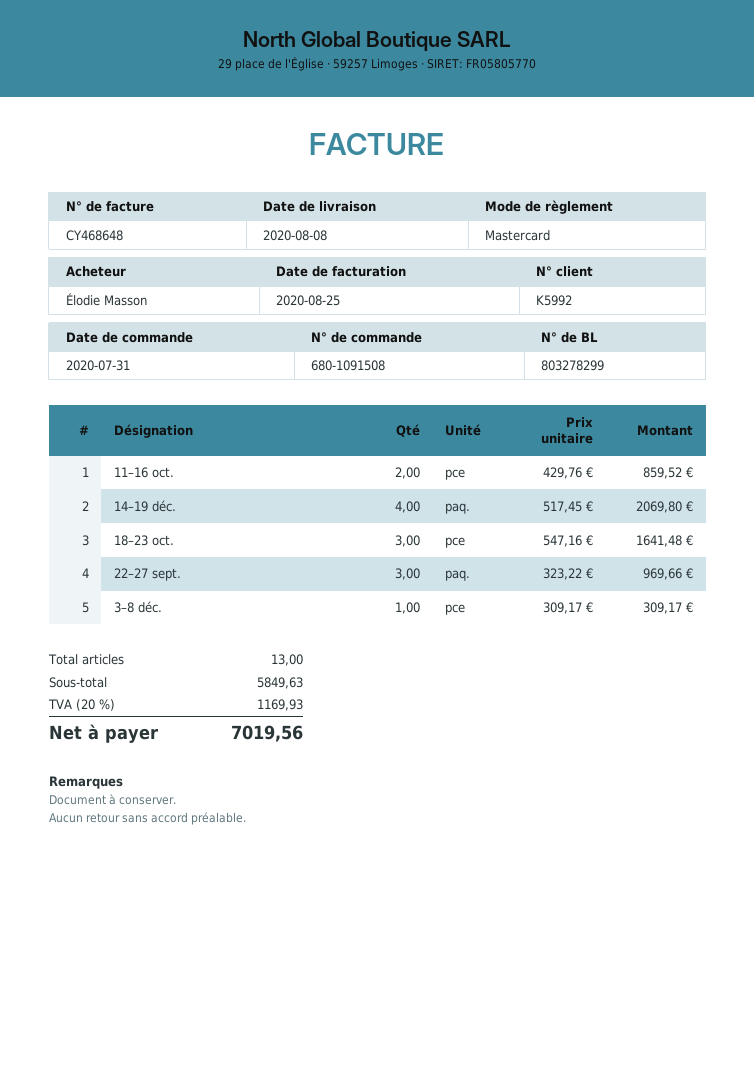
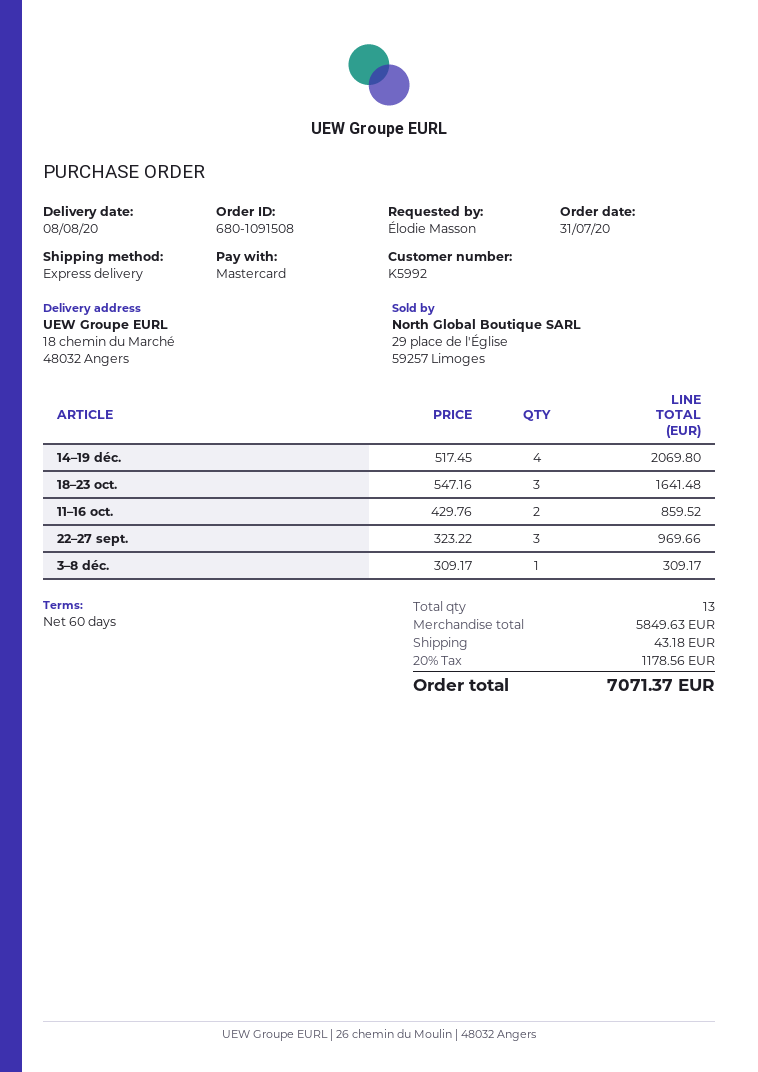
shipping: none -> 43.18
tax: 20% = 1169.93 -> 20% = 1178.56
total: 7019.56 -> 7071.37

